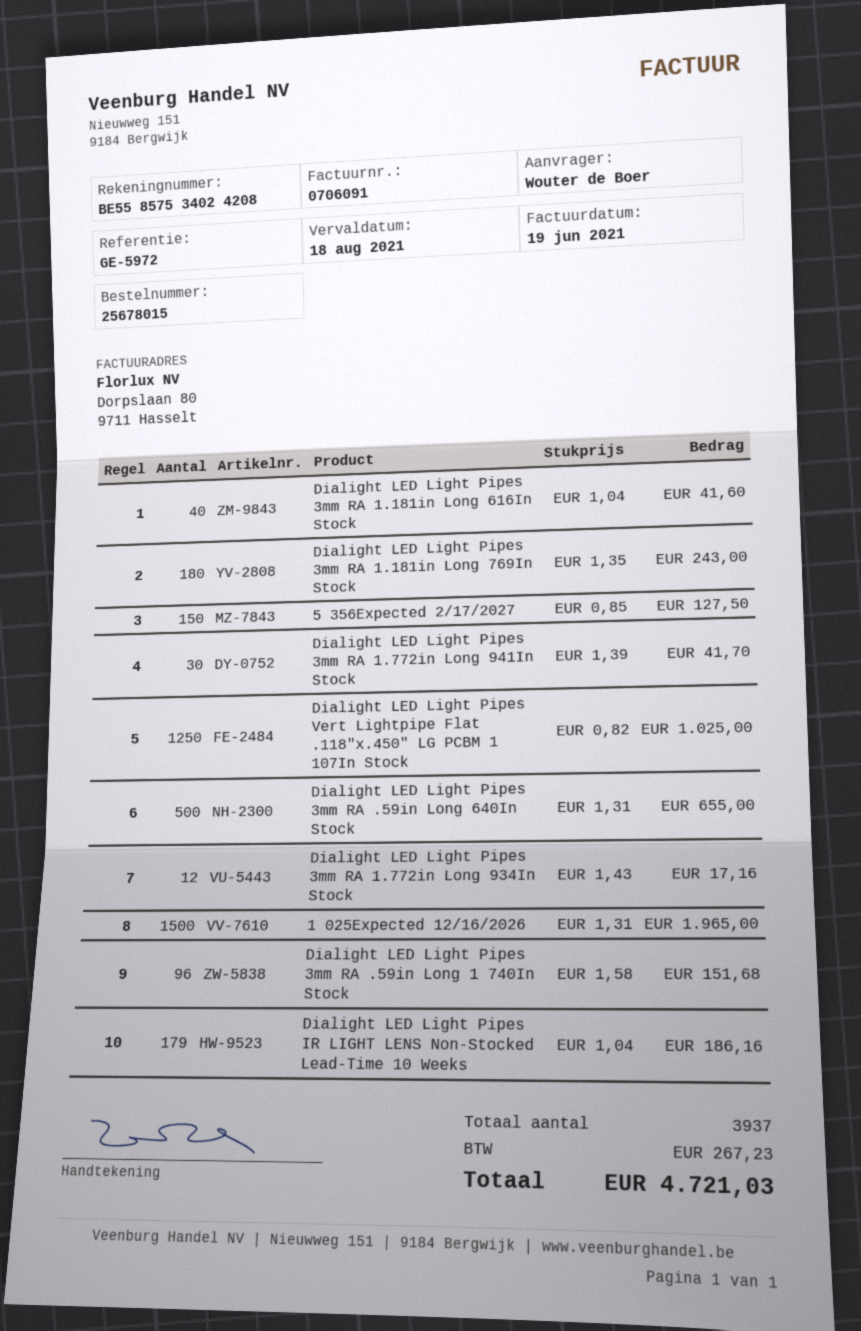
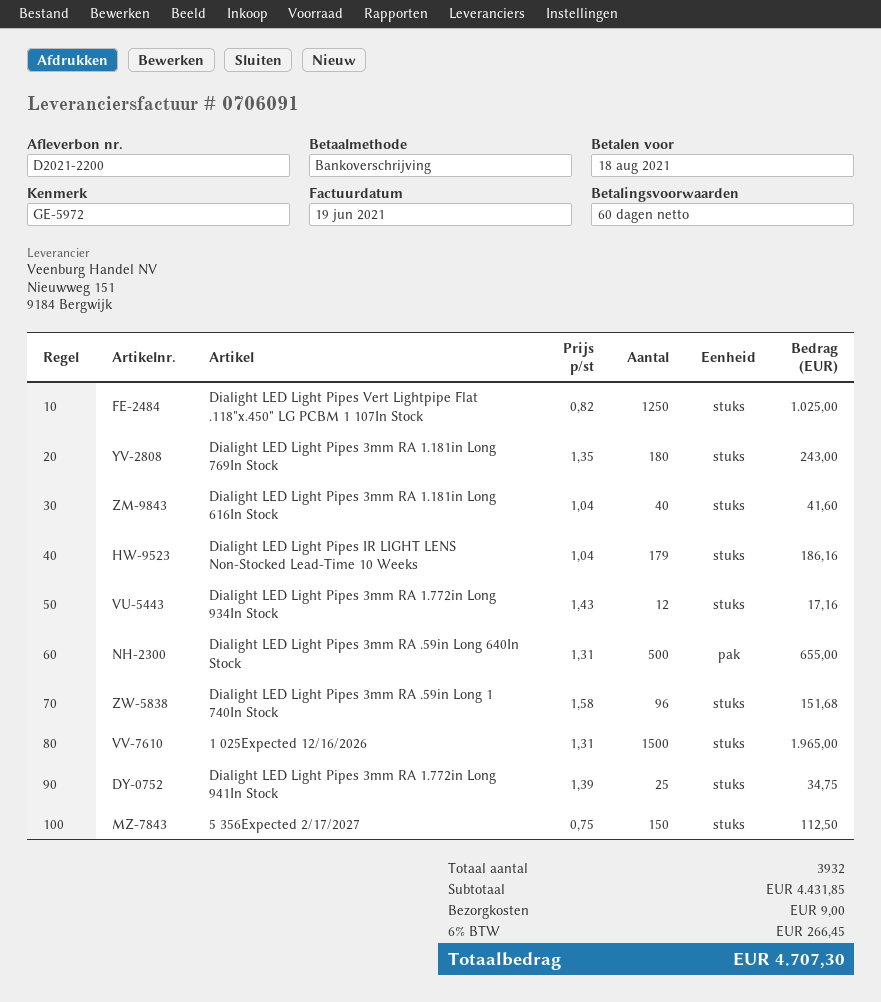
5 356Expected 2/17/2027: 150 x 0.85 = 127.50 -> 150 x 0.75 = 112.50
Dialight LED Light Pipes 3mm RA 1.772in Long 941In Stock: 30 x 1.39 = 41.70 -> 25 x 1.39 = 34.75
total quantity: 3937 -> 3932
shipping: none -> 9.00
tax: 267.23 -> 266.45
total: 4721.03 -> 4707.30

